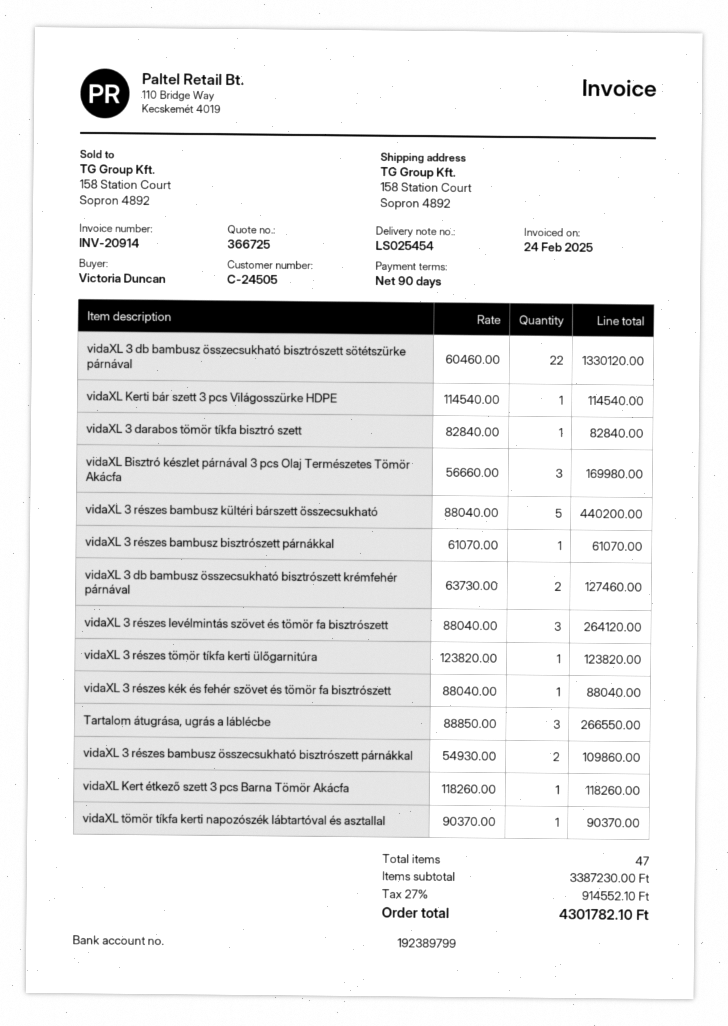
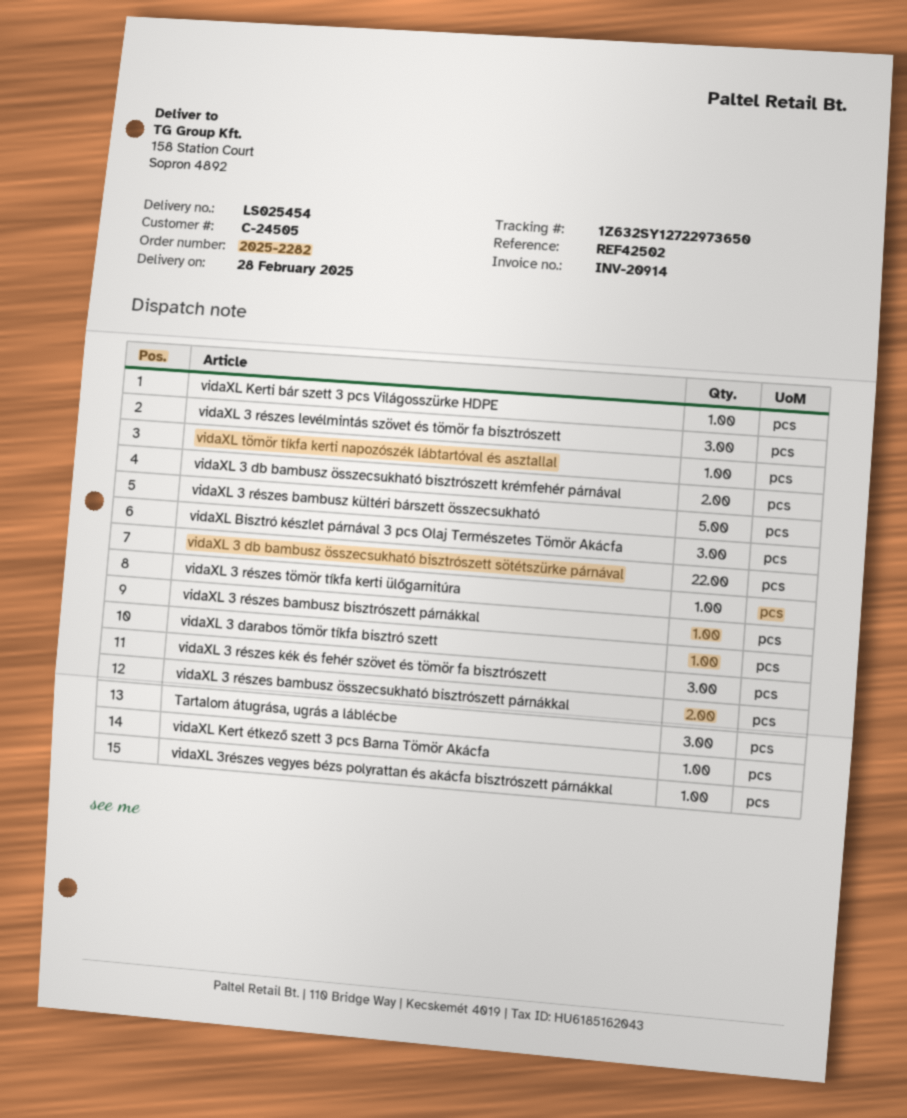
vidaXL 3 részes kék és fehér szövet és tömör fa bisztrószett: 1 -> 3
vidaXL 3részes vegyes bézs polyrattan és akácfa bisztrószett párnákkal: none -> 1

